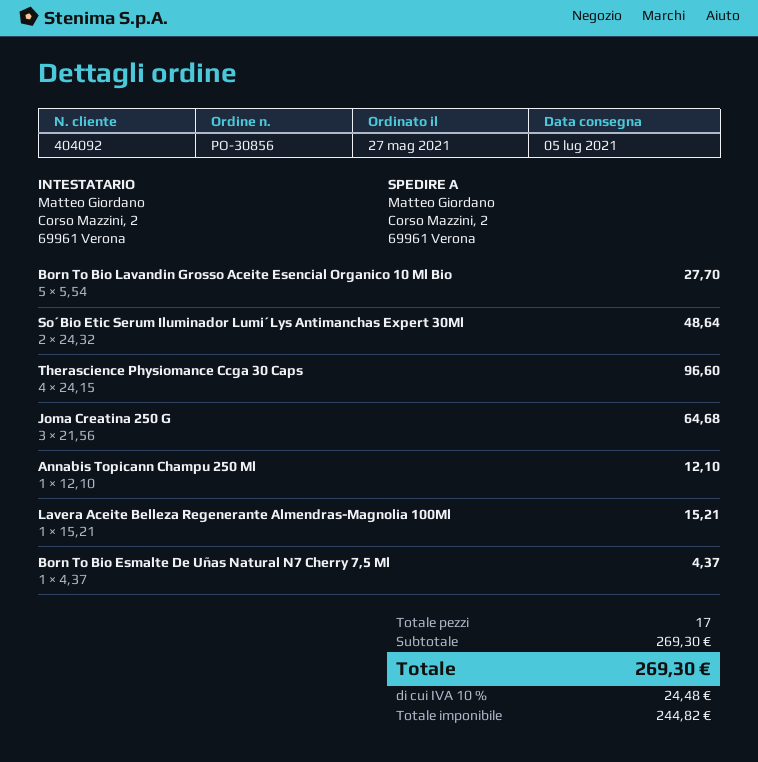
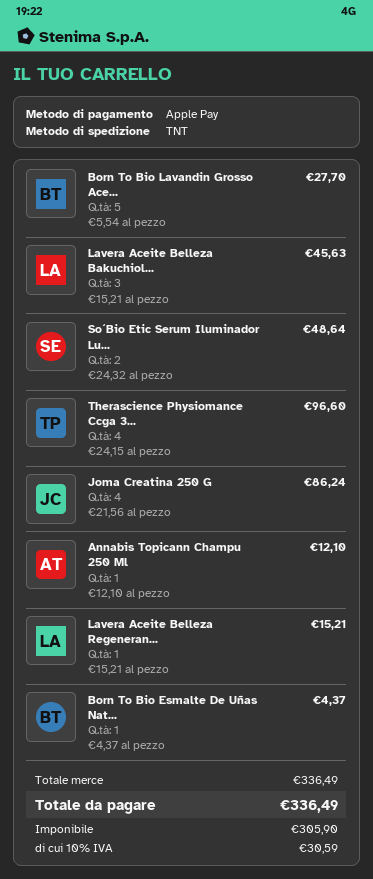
Joma Creatina 250 G: 3 x 21.56 = 64.68 -> 4 x 21.56 = 86.24
Lavera Aceite Belleza Bakuchiol...: none -> 3 x 15.21 = 45.63
subtotal: 269.30 -> 336.49
net: 244.82 -> 305.90
tax: 10% = 24.48 -> 10% = 30.59
total: 269.30 -> 336.49

